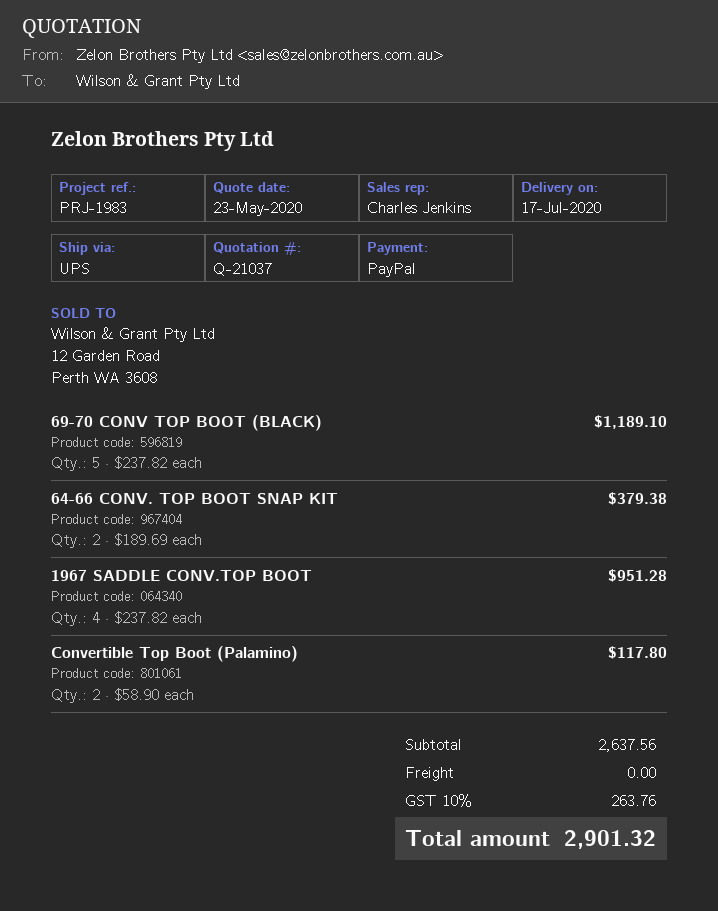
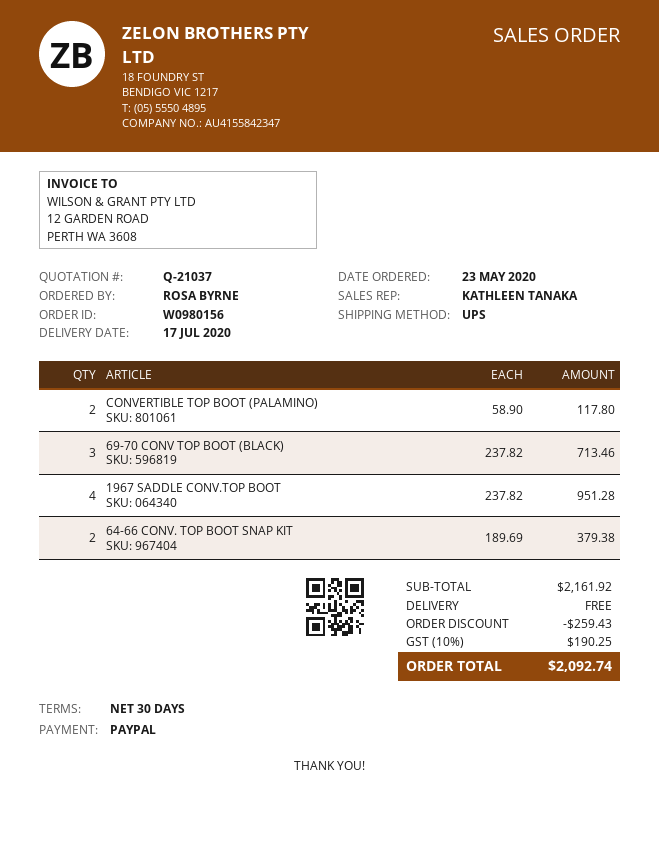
sales rep: Charles Jenkins -> KATHLEEN TANAKA
69-70 CONV TOP BOOT (BLACK): 5 x 237.82 = 1189.10 -> 3 x 237.82 = 713.46
subtotal: 2637.56 -> 2161.92
discount: none -> 259.43
tax: 10% = 263.76 -> 10% = 190.25
total: 2901.32 -> 2092.74

